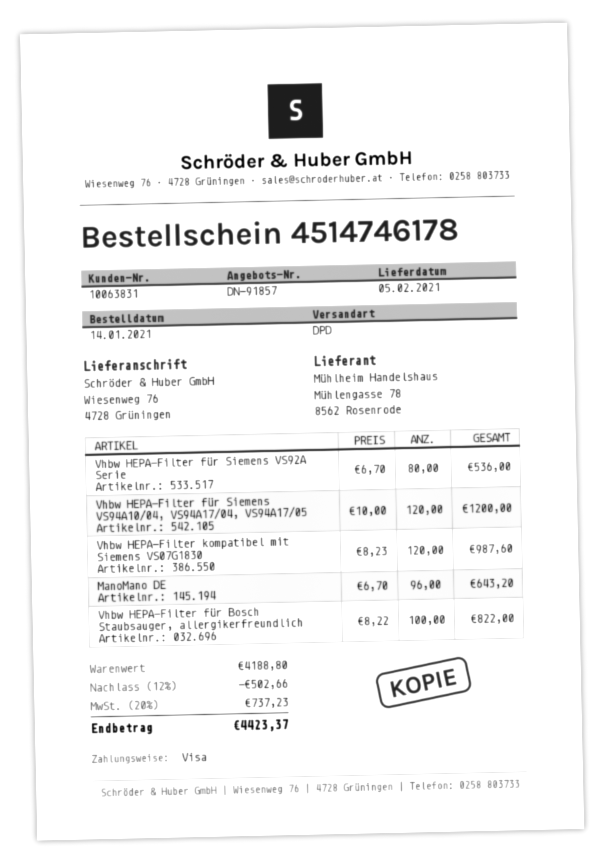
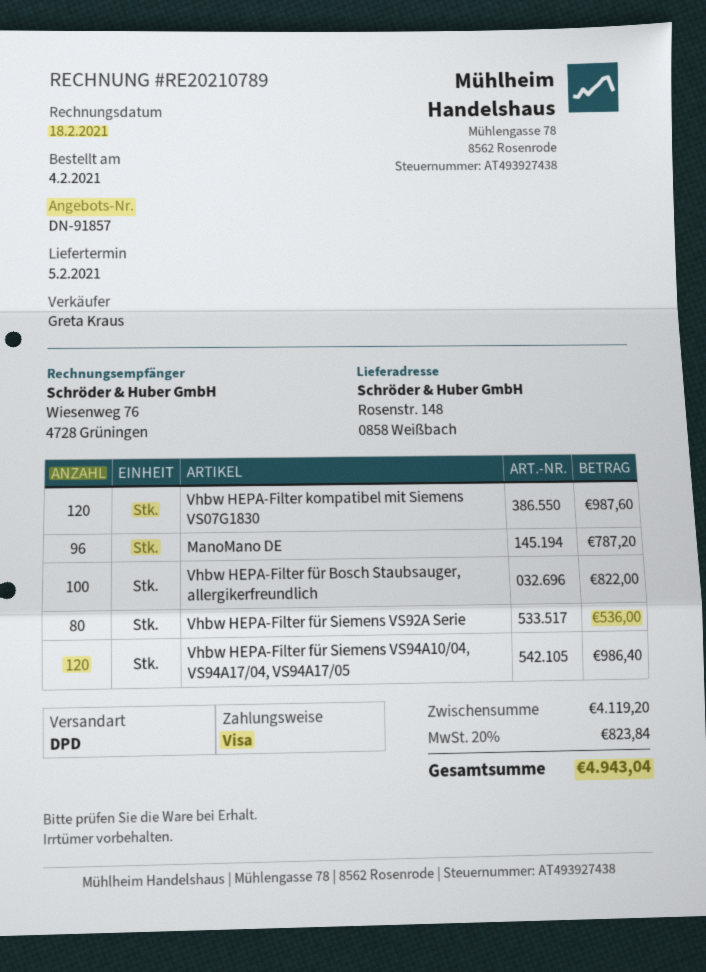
order date: 2021-01-14 -> 2021-02-04
ship to: Wiesenweg 76, 4728 Grüningen -> Rosenstr. 148, 0858 Weißbach
Vhbw HEPA-Filter für Siemens VS94A10/04, VS94A17/04, VS94A17/05: 120 for 1200.00 -> 120 for 986.40
ManoMano DE: 96 for 643.20 -> 96 for 787.20
subtotal: 4188.80 -> 4119.20
discount: 12% = 502.66 -> none
tax: 20% = 737.23 -> 20% = 823.84
total: 4423.37 -> 4943.04

